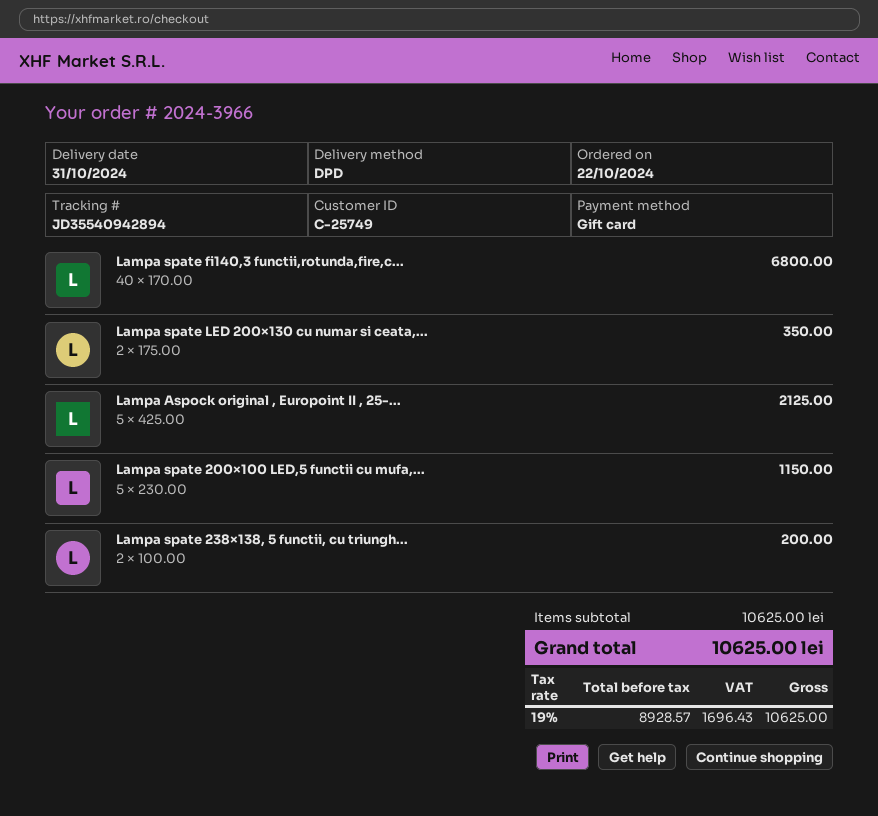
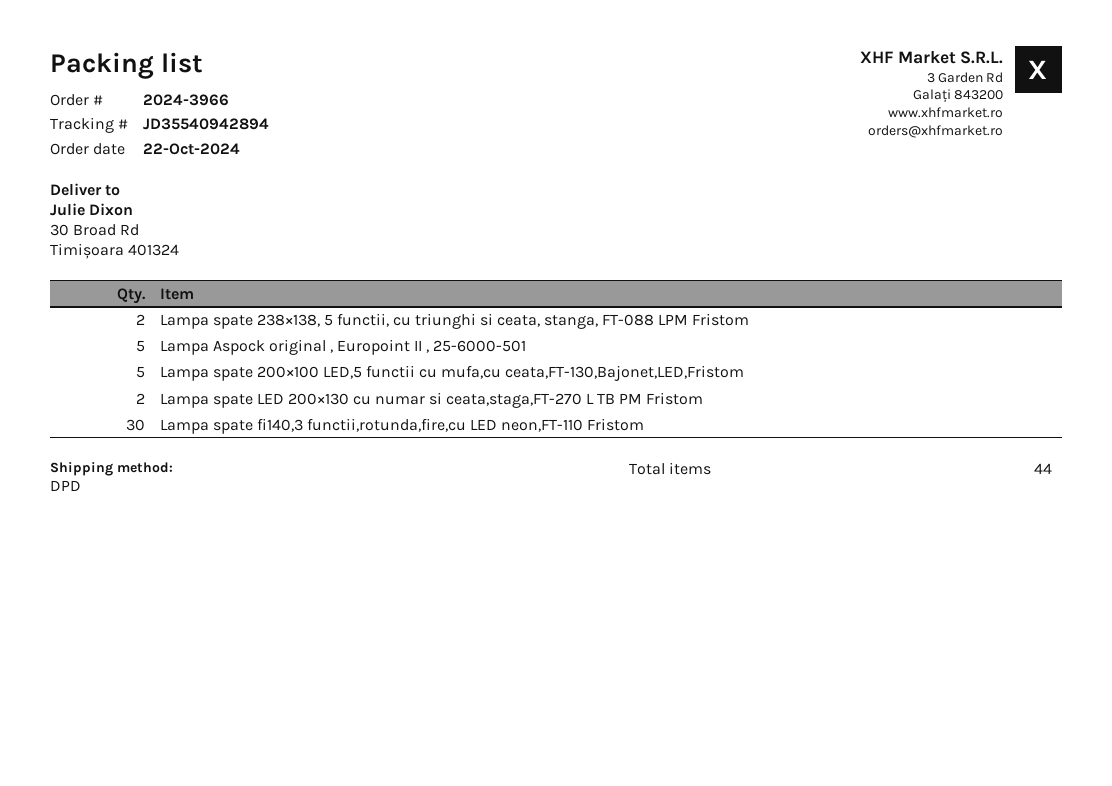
Lampa spate fi140,3 functii,rotunda,fire,c...: 40 -> 30

